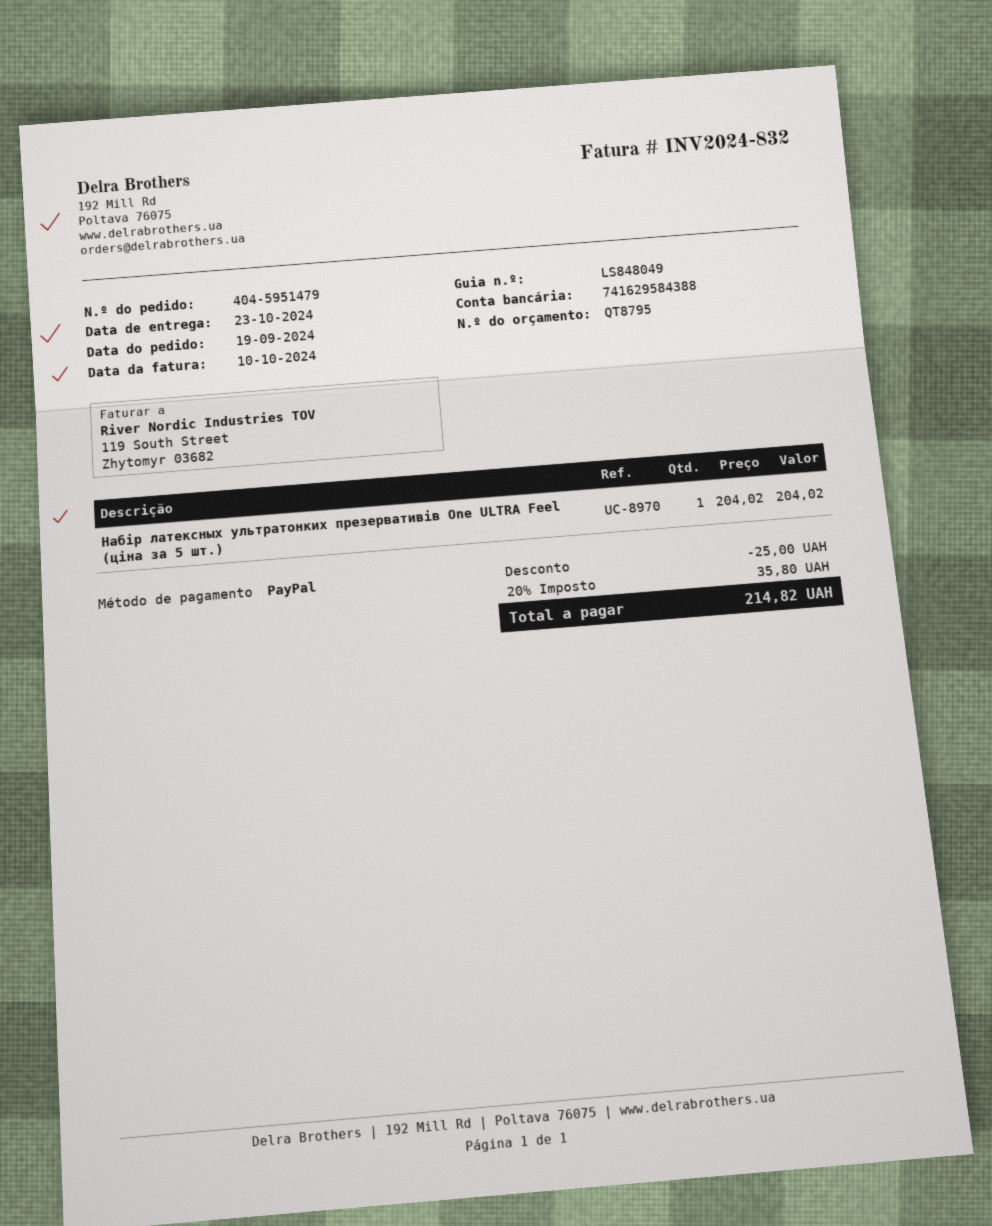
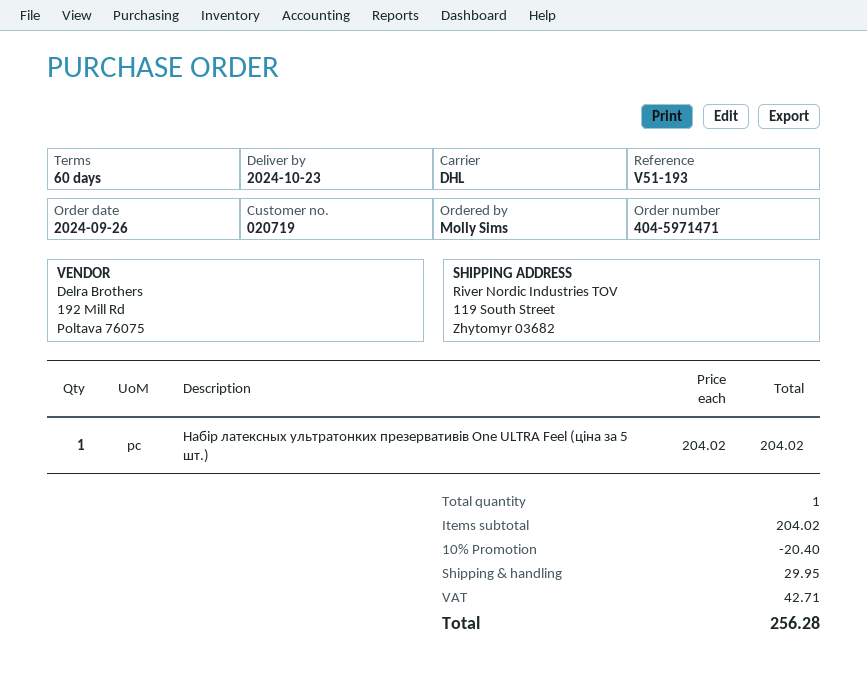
order number: 404-5951479 -> 404-5971471
order date: 2024-09-19 -> 2024-09-26
discount: 25.00 -> 20.40
shipping: none -> 29.95
tax: 35.80 -> 42.71
total: 214.82 -> 256.28

